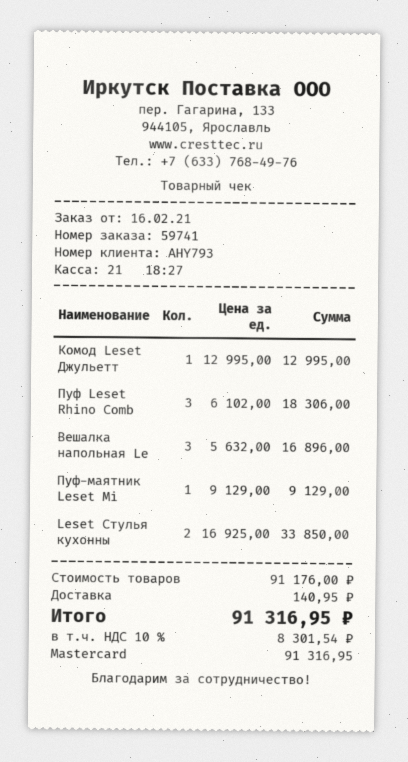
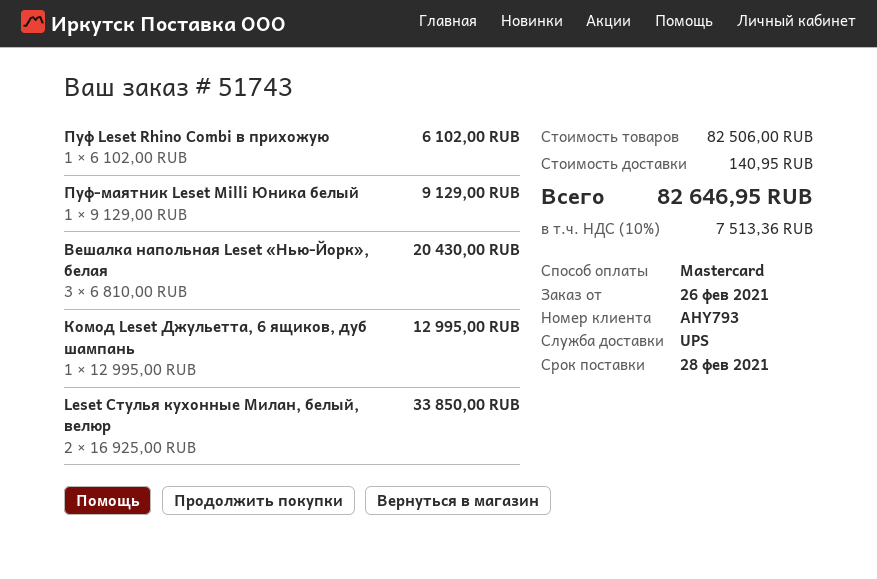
order number: 59741 -> 51743
order date: 2021-02-16 -> 2021-02-26
Пуф Leset Rhino Comb: 3 x 6102.00 = 18306.00 -> 1 x 6102.00 = 6102.00
Вешалка напольная Le: 3 x 5632.00 = 16896.00 -> 3 x 6810.00 = 20430.00
subtotal: 91176.00 -> 82506.00
tax: 10% = 8301.54 -> 10% = 7513.36
total: 91316.95 -> 82646.95

